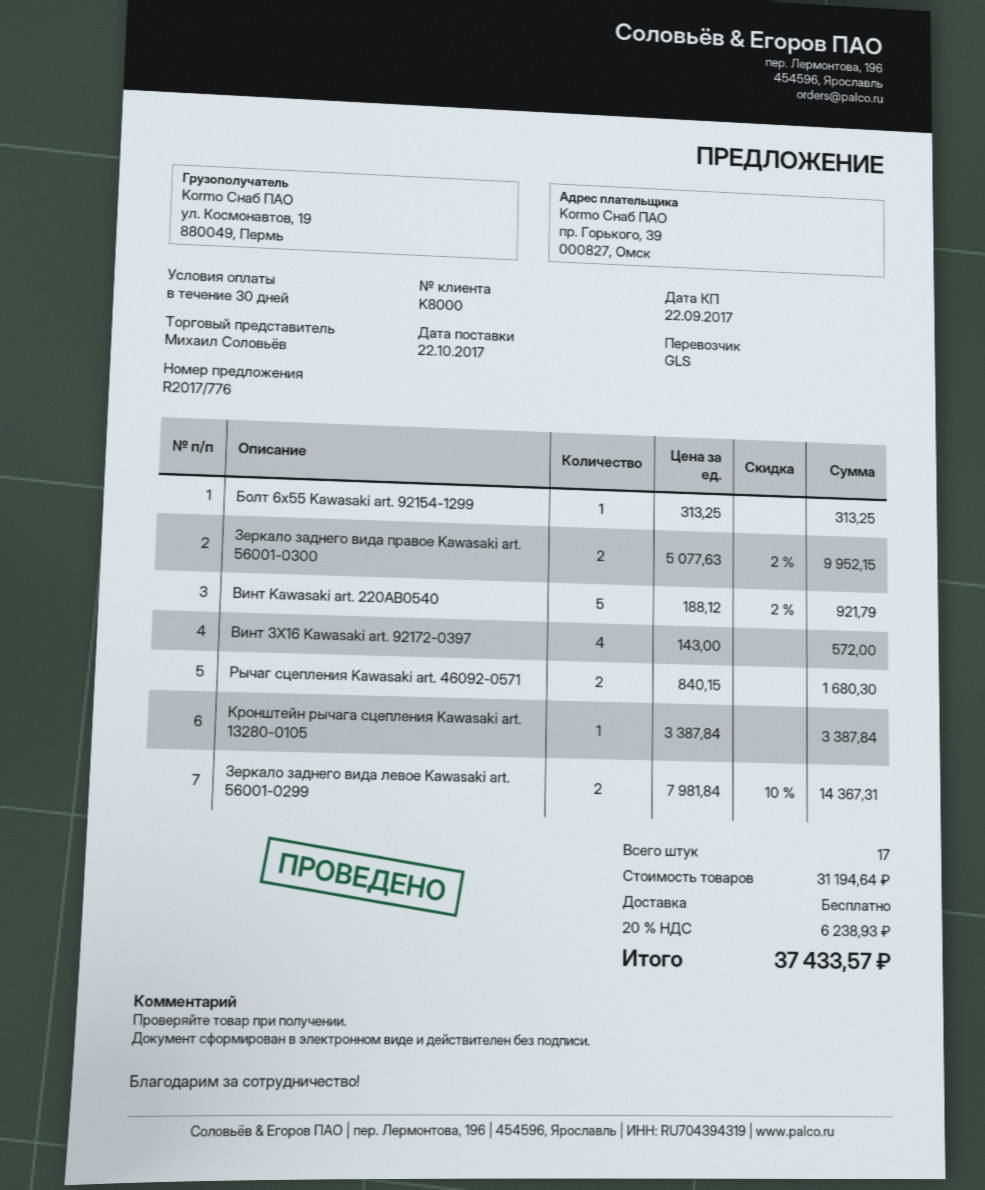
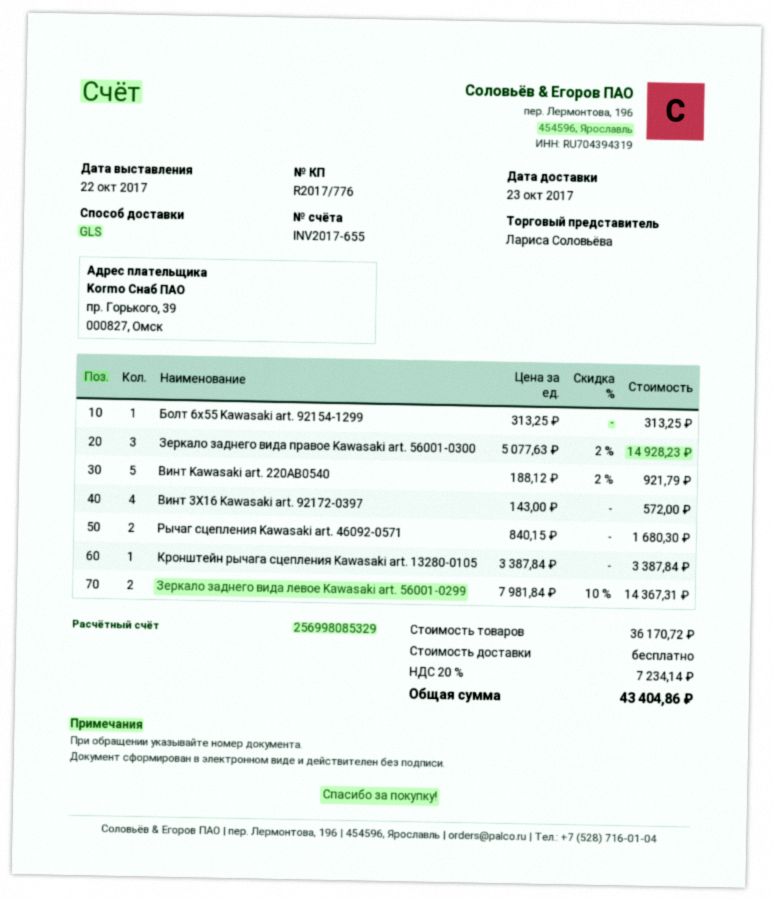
delivery date: 2017-10-22 -> 2017-10-23
sales rep: Михаил Соловьёв -> Лариса Соловьёва
Зеркало заднего вида правое Kawasaki art. 56001-0300: 2 x 5077.63 - 2% = 9952.15 -> 3 x 5077.63 - 2% = 14928.23
subtotal: 31194.64 -> 36170.72
tax: 20% = 6238.93 -> 20% = 7234.14
total: 37433.57 -> 43404.86

